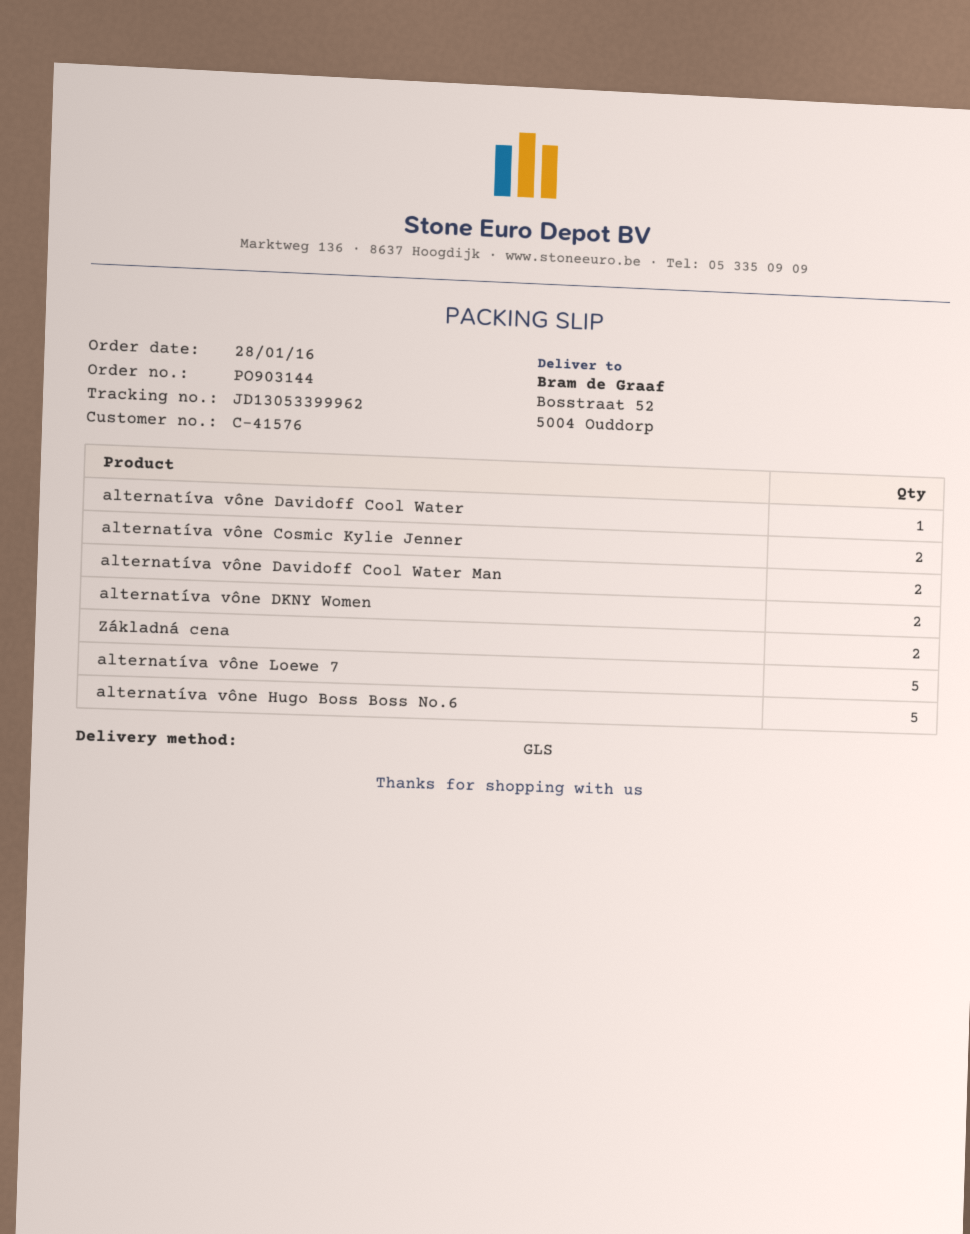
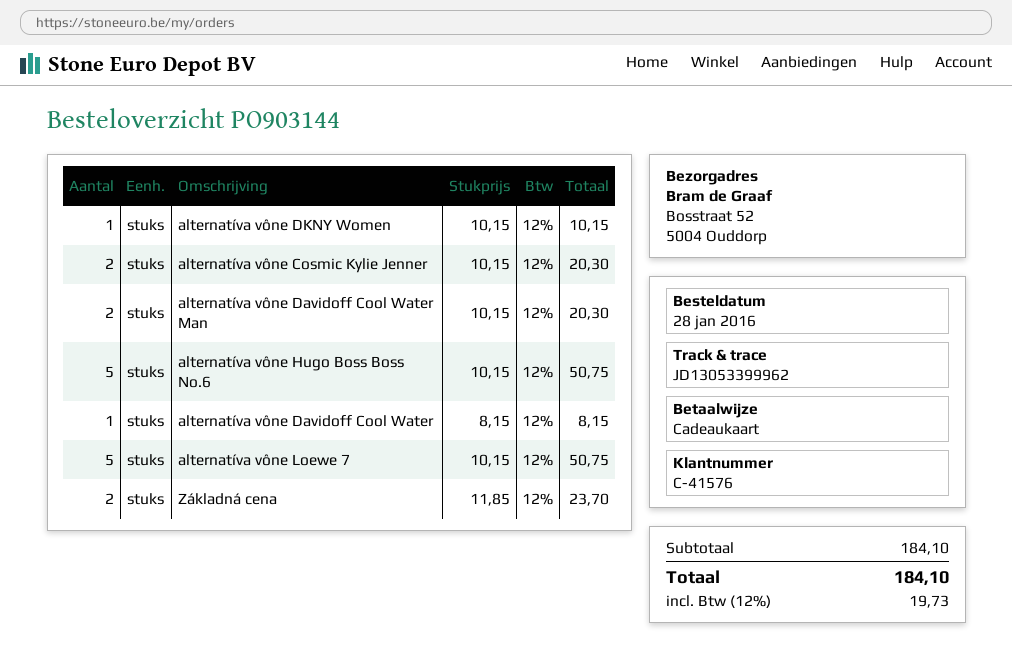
alternatíva vône DKNY Women: 2 -> 1

